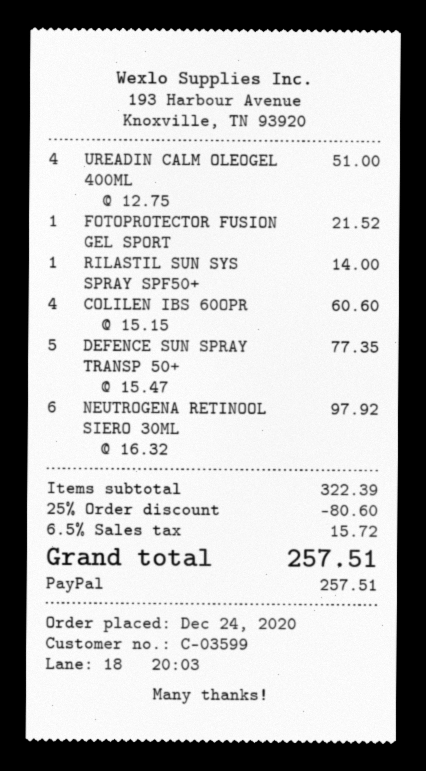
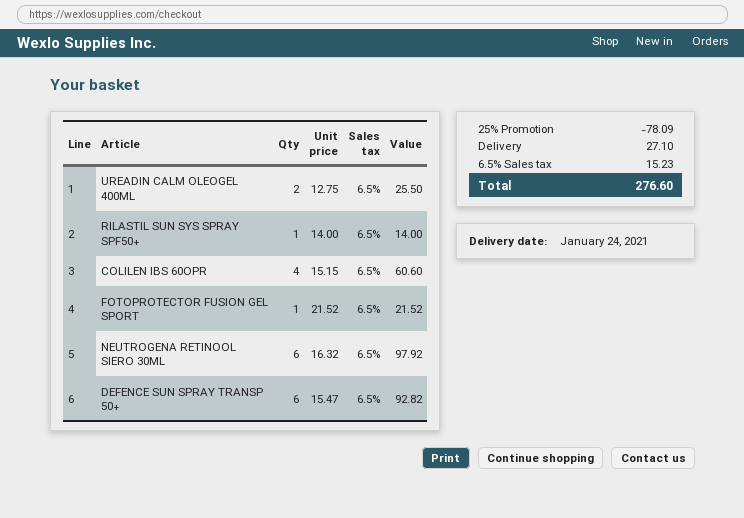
UREADIN CALM OLEOGEL 400ML: 4 x 12.75 = 51.00 -> 2 x 12.75 = 25.50
DEFENCE SUN SPRAY TRANSP 50+: 5 x 15.47 = 77.35 -> 6 x 15.47 = 92.82
discount: 25% = 80.60 -> 25% = 78.09
shipping: none -> 27.10
tax: 6.5% = 15.72 -> 6.5% = 15.23
total: 257.51 -> 276.60

